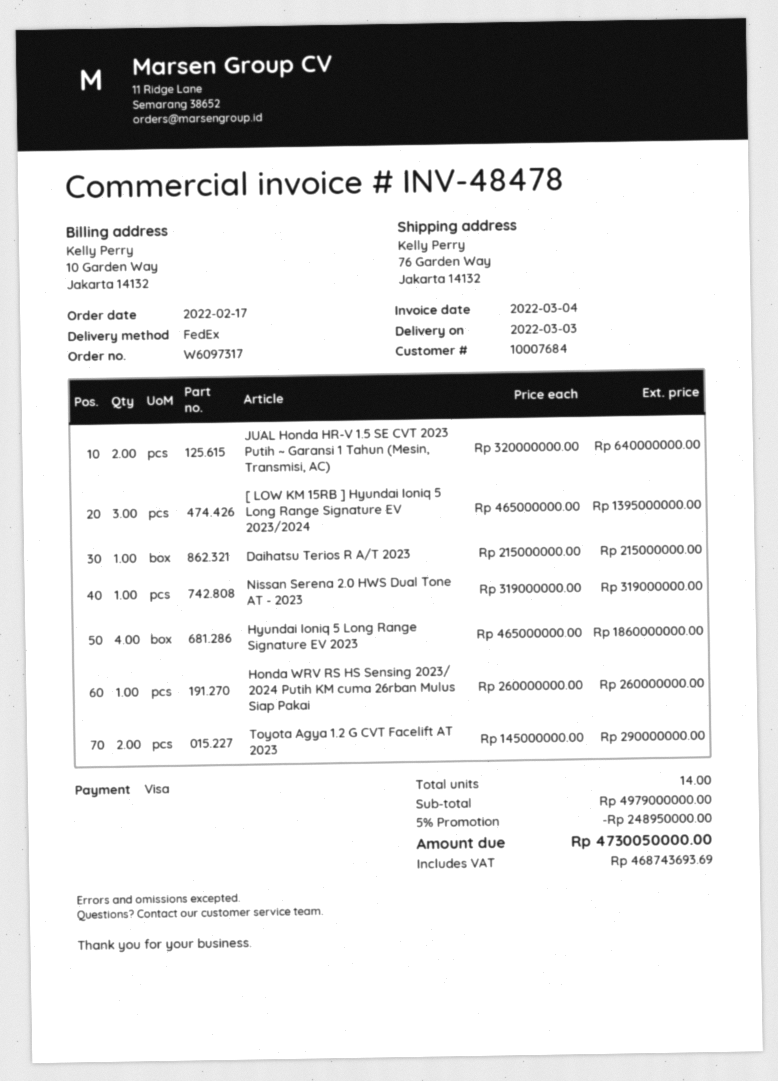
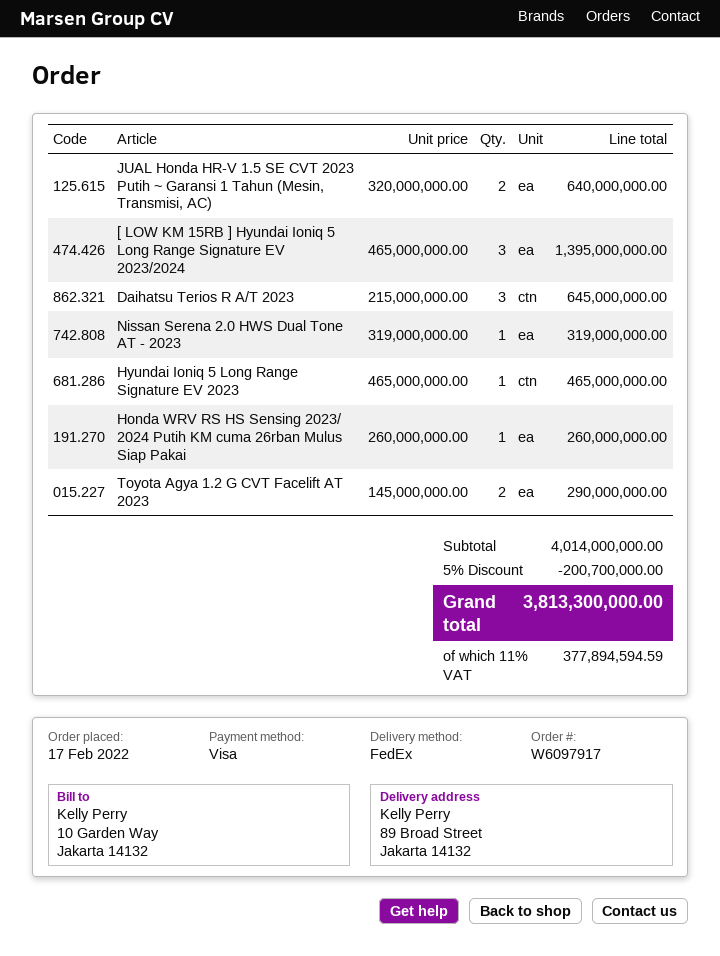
order number: W6097317 -> W6097917
ship to: 76 Garden Way, Jakarta 14132 -> 89 Broad Street, Jakarta 14132
Daihatsu Terios R A/T 2023: 1 x 215000000.00 = 215000000.00 -> 3 x 215000000.00 = 645000000.00
Hyundai Ioniq 5 Long Range Signature EV 2023: 4 x 465000000.00 = 1860000000.00 -> 1 x 465000000.00 = 465000000.00
subtotal: 4979000000.00 -> 4014000000.00
discount: 5% = 248950000.00 -> 5% = 200700000.00
tax: 468743693.69 -> 377894594.59
total: 4730050000.00 -> 3813300000.00

